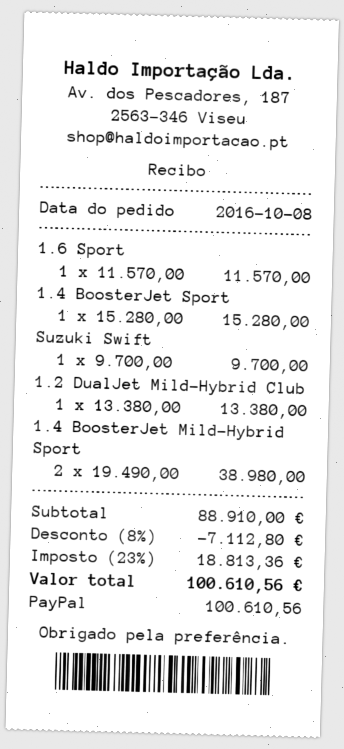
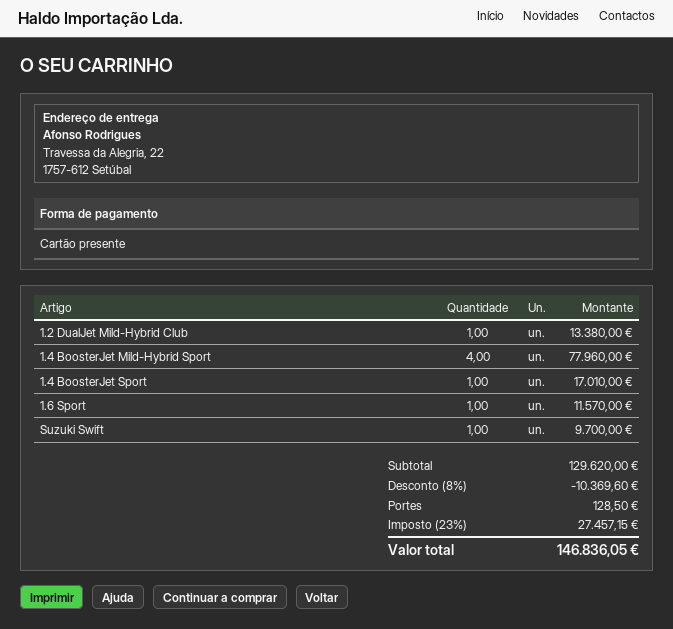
payment method: PayPal -> gift card
1.4 BoosterJet Sport: 1 for 15280.00 -> 1 for 17010.00
1.4 BoosterJet Mild-Hybrid Sport: 2 for 38980.00 -> 4 for 77960.00
subtotal: 88910.00 -> 129620.00
discount: 8% = 7112.80 -> 8% = 10369.60
shipping: none -> 128.50
tax: 23% = 18813.36 -> 23% = 27457.15
total: 100610.56 -> 146836.05

